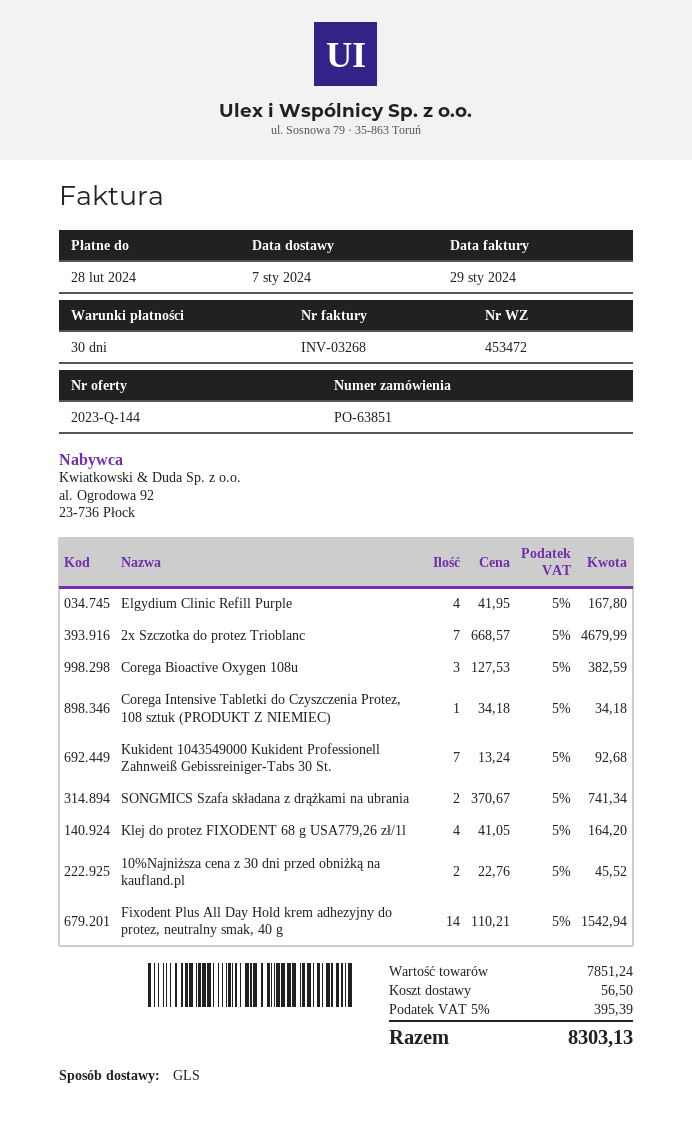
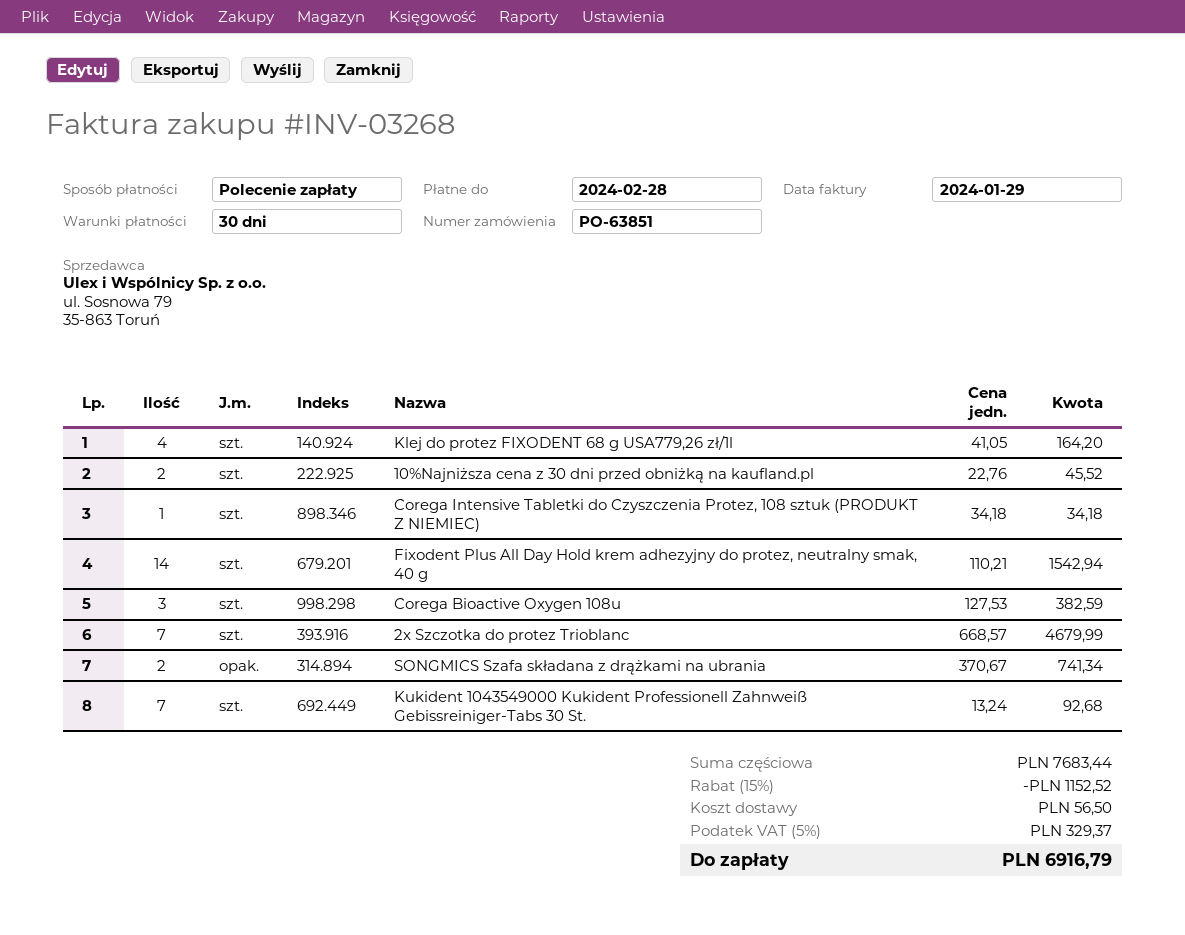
Elgydium Clinic Refill Purple: 4 x 41.95 = 167.80 -> none
subtotal: 7851.24 -> 7683.44
discount: none -> 15% = 1152.52
tax: 5% = 395.39 -> 5% = 329.37
total: 8303.13 -> 6916.79

